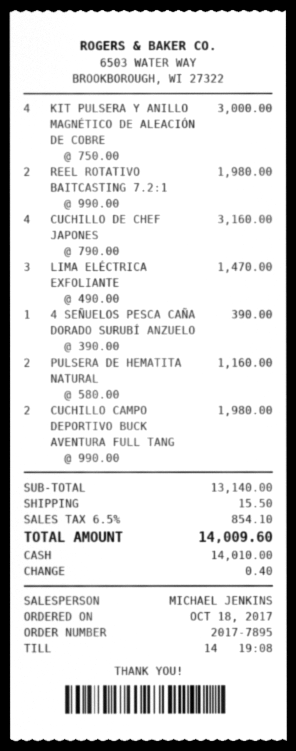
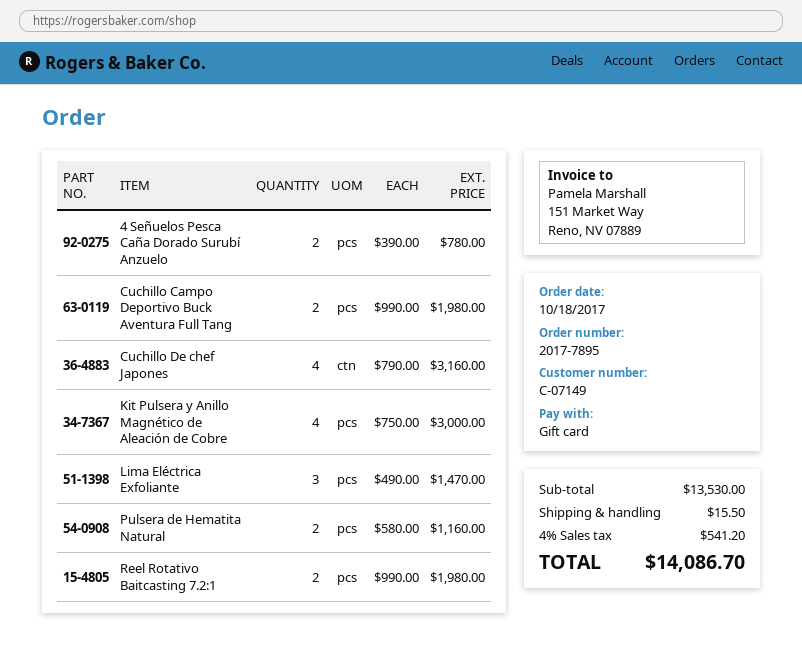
payment method: cash -> gift card
4 SEÑUELOS PESCA CAÑA DORADO SURUBÍ ANZUELO: 1 x 390.00 = 390.00 -> 2 x 390.00 = 780.00
subtotal: 13140.00 -> 13530.00
tax: 6.5% = 854.10 -> 4% = 541.20
total: 14009.60 -> 14086.70

